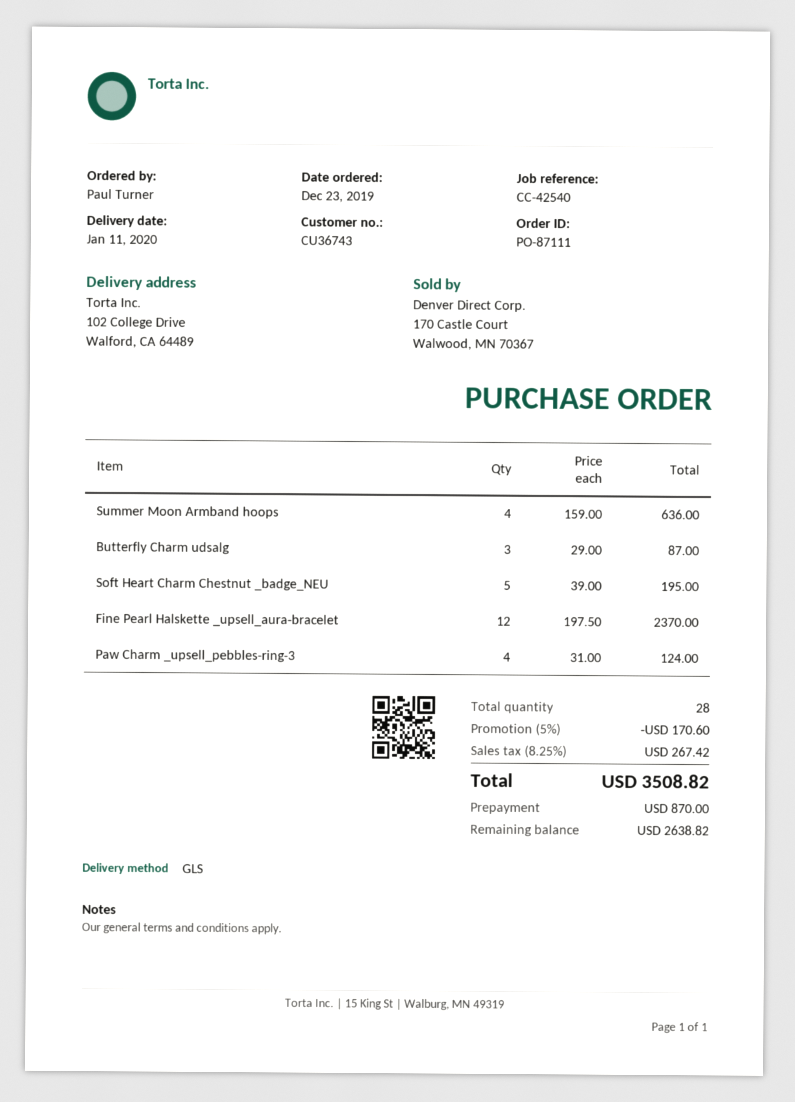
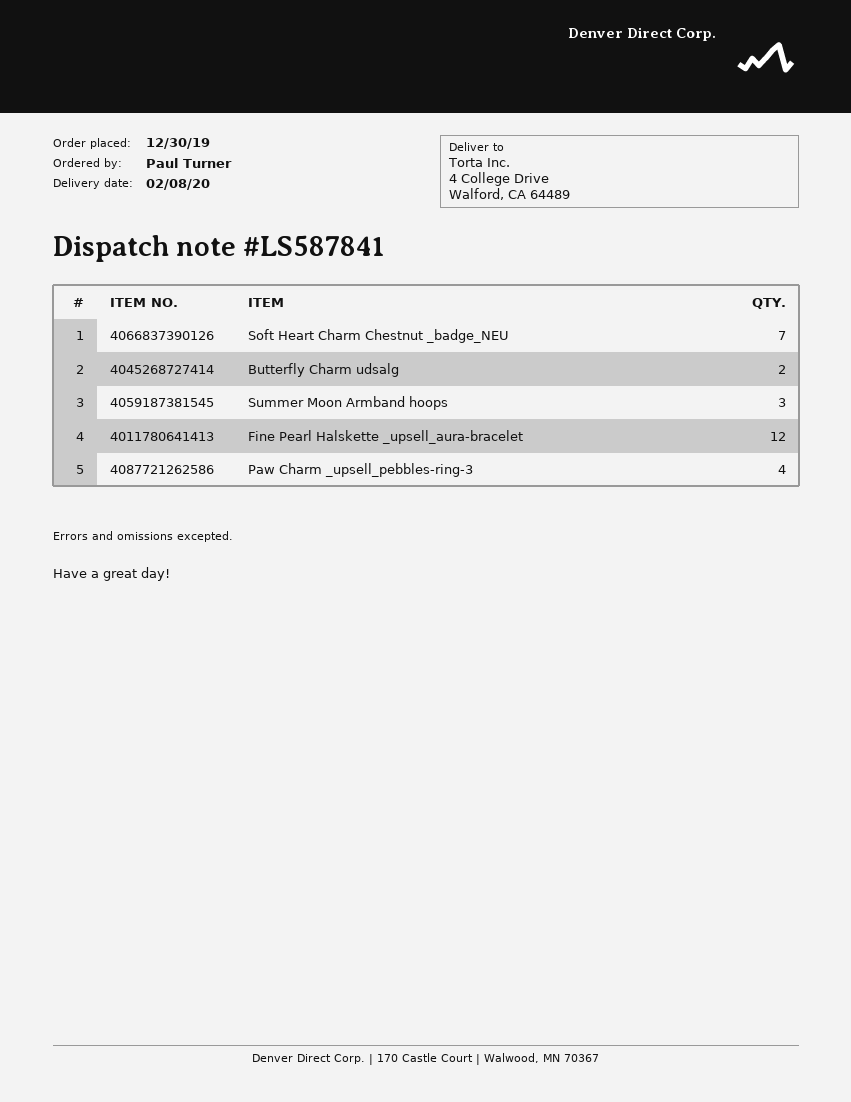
order date: 2019-12-23 -> 2019-12-30
delivery date: 2020-01-11 -> 2020-02-08
ship to: 102 College Drive, Walford, CA 64489 -> 4 College Drive, Walford, CA 64489
Summer Moon Armband hoops: 4 -> 3
Butterfly Charm udsalg: 3 -> 2
Soft Heart Charm Chestnut _badge_NEU: 5 -> 7

